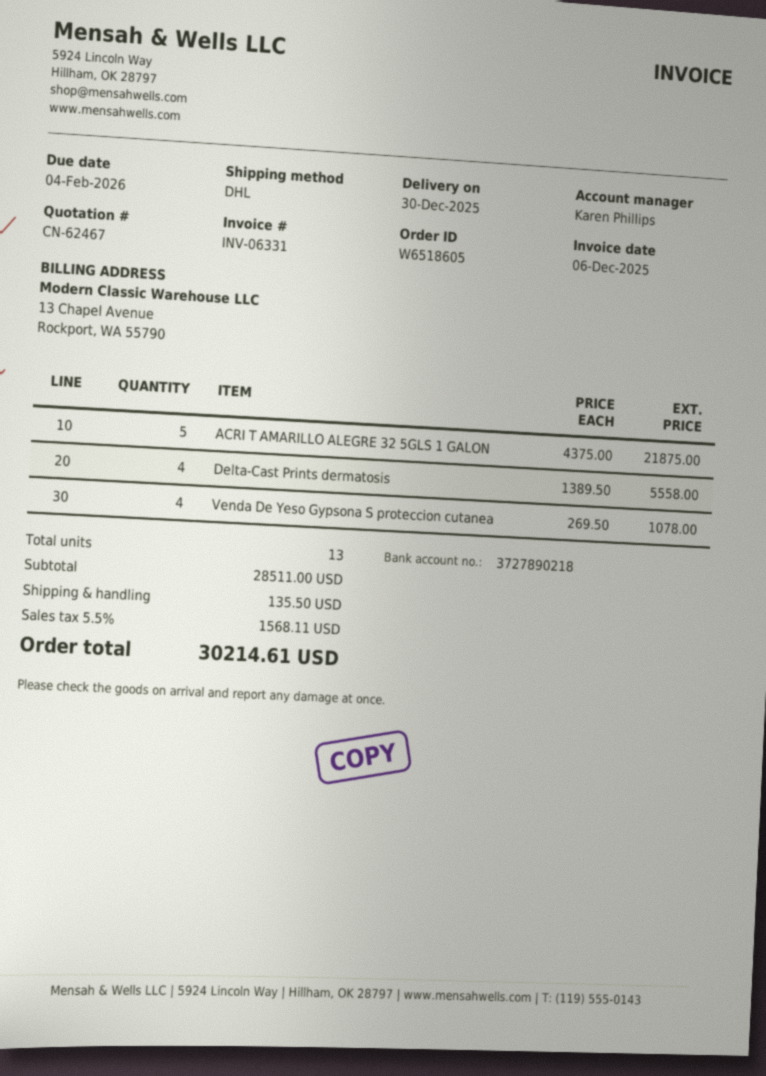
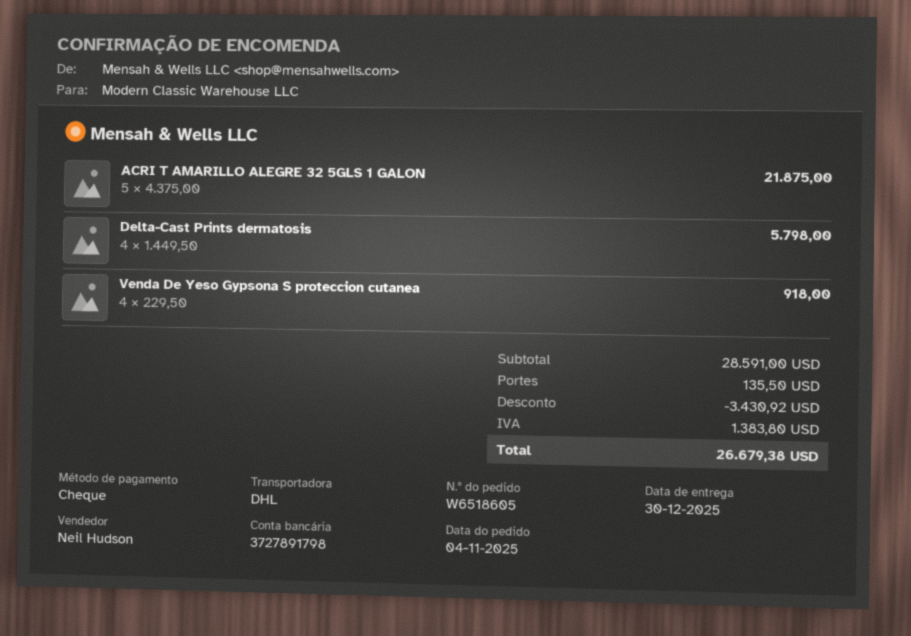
sales rep: Karen Phillips -> Neil Hudson
bank account: 3727890218 -> 3727891798
Delta-Cast Prints dermatosis: 4 x 1389.50 = 5558.00 -> 4 x 1449.50 = 5798.00
Venda De Yeso Gypsona S proteccion cutanea: 4 x 269.50 = 1078.00 -> 4 x 229.50 = 918.00
subtotal: 28511.00 -> 28591.00
discount: none -> 3430.92
tax: 1568.11 -> 1383.80
total: 30214.61 -> 26679.38

